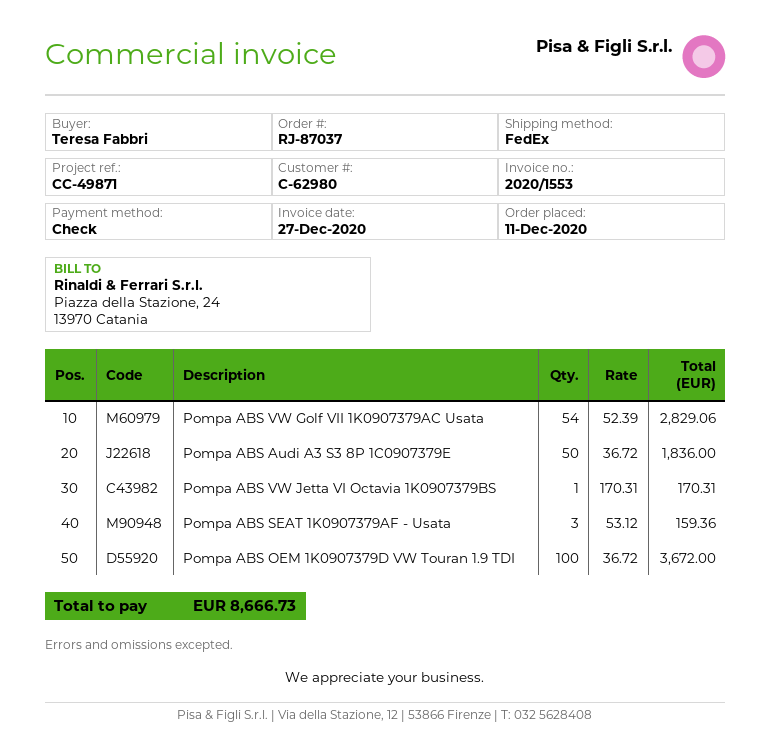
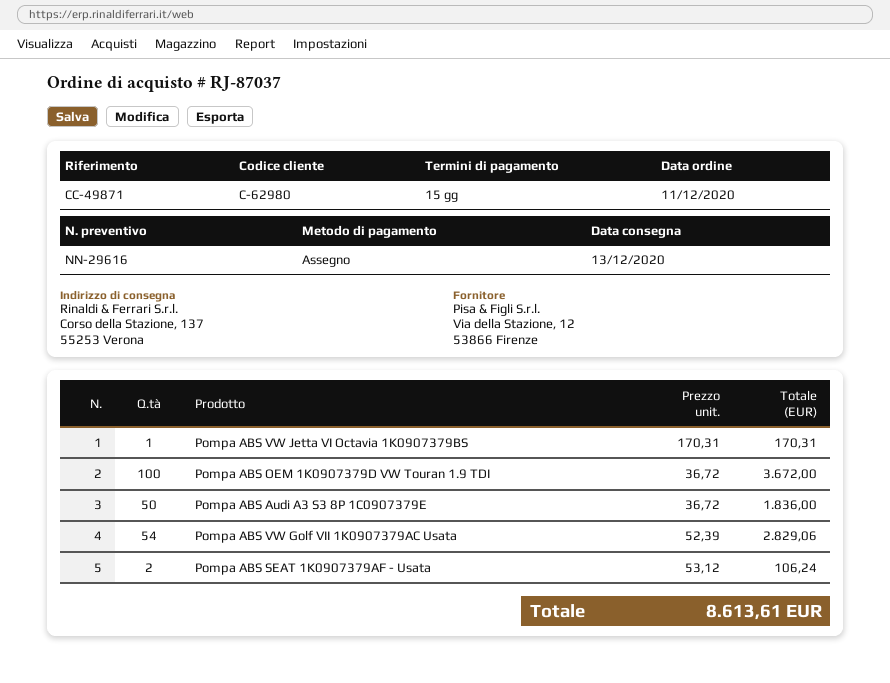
Pompa ABS SEAT 1K0907379AF - Usata: 3 x 53.12 = 159.36 -> 2 x 53.12 = 106.24
total: 8666.73 -> 8613.61

